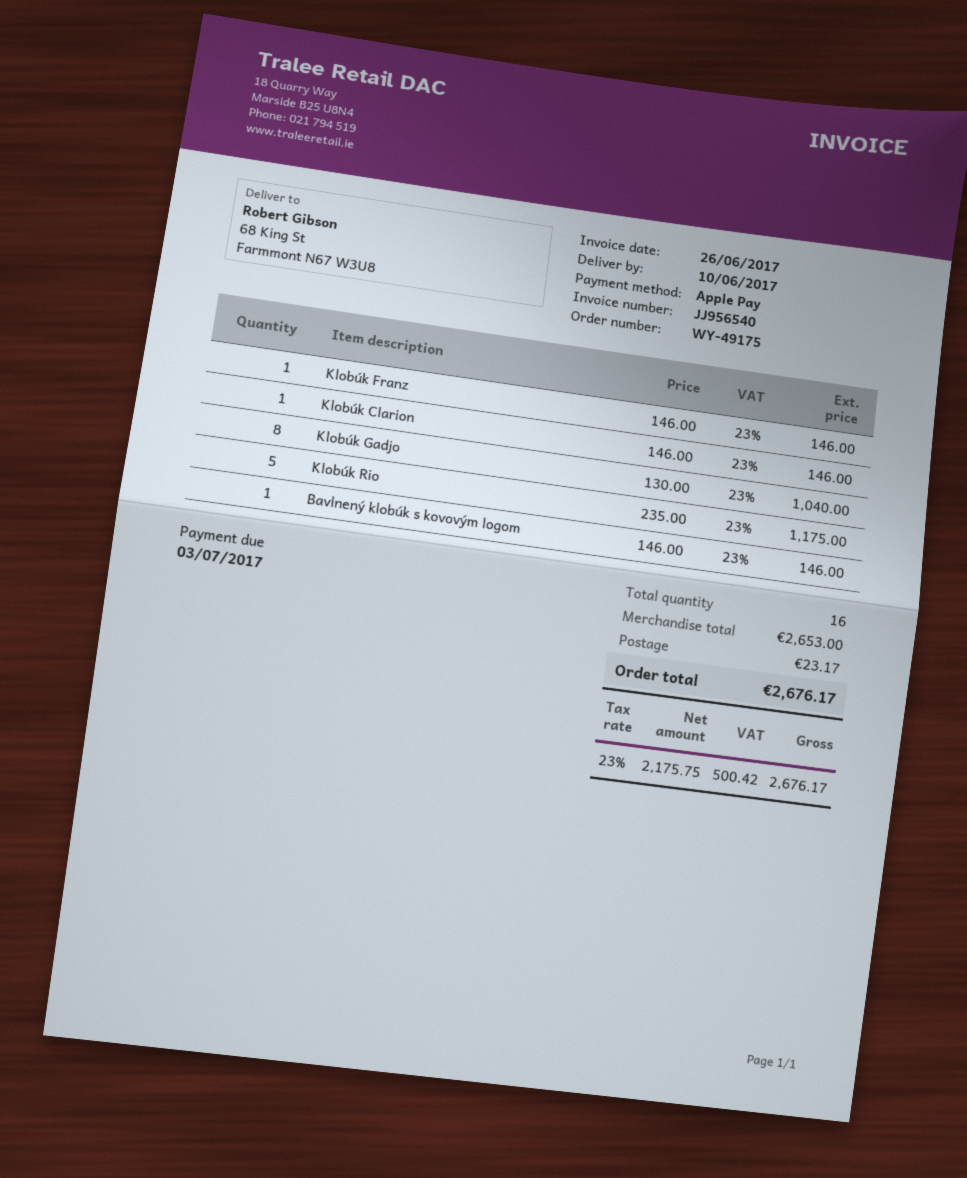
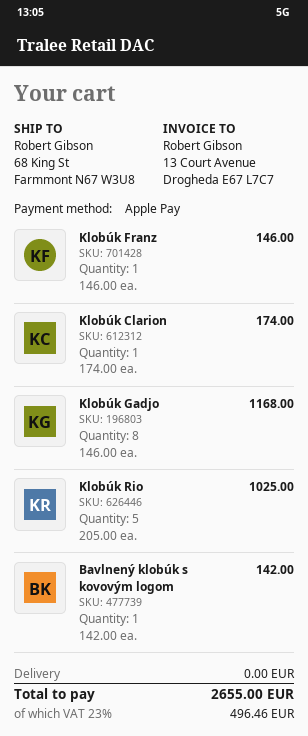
Klobúk Clarion: 1 x 146.00 = 146.00 -> 1 x 174.00 = 174.00
Klobúk Gadjo: 8 x 130.00 = 1040.00 -> 8 x 146.00 = 1168.00
Klobúk Rio: 5 x 235.00 = 1175.00 -> 5 x 205.00 = 1025.00
Bavlnený klobúk s kovovým logom: 1 x 146.00 = 146.00 -> 1 x 142.00 = 142.00
shipping: 23.17 -> 0.00
tax: 23% = 500.42 -> 23% = 496.46
total: 2676.17 -> 2655.00

